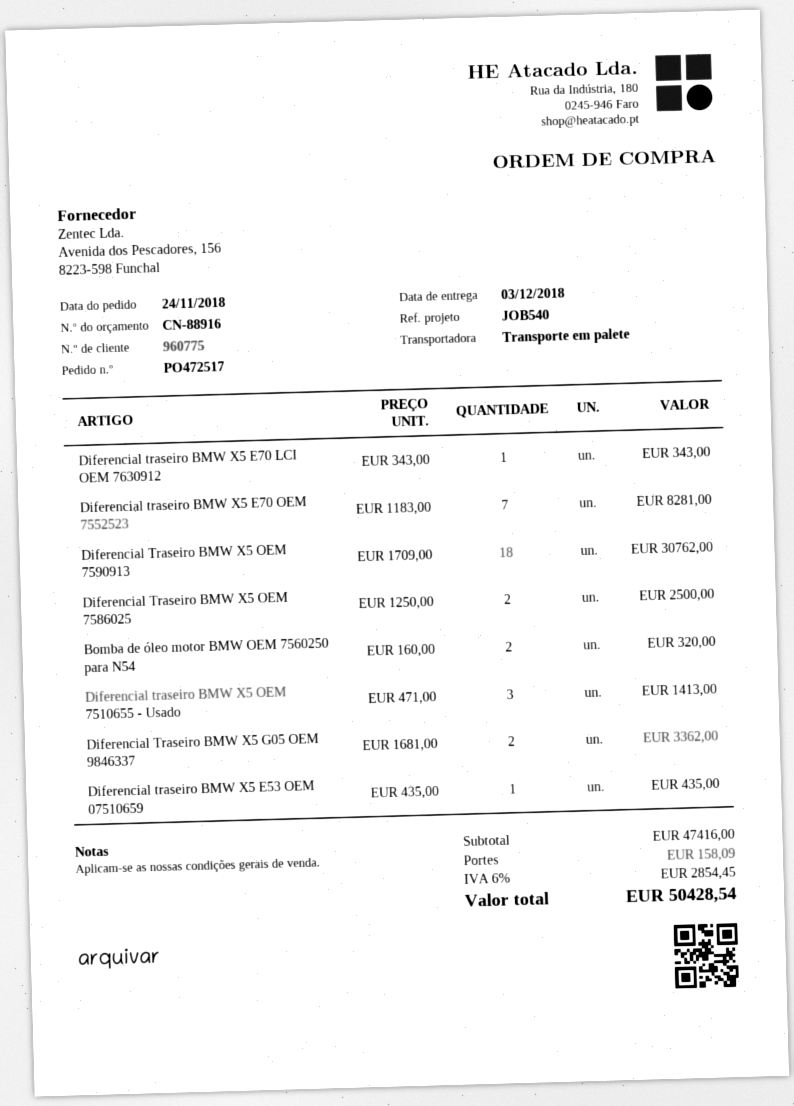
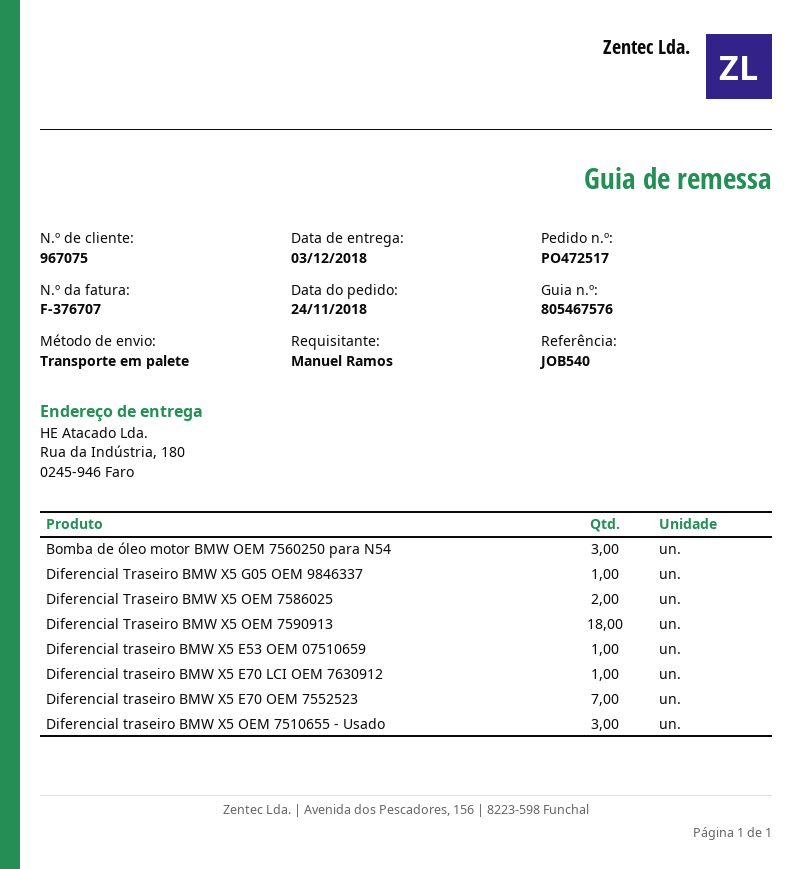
customer number: 960775 -> 967075
Bomba de óleo motor BMW OEM 7560250 para N54: 2 -> 3
Diferencial Traseiro BMW X5 G05 OEM 9846337: 2 -> 1

